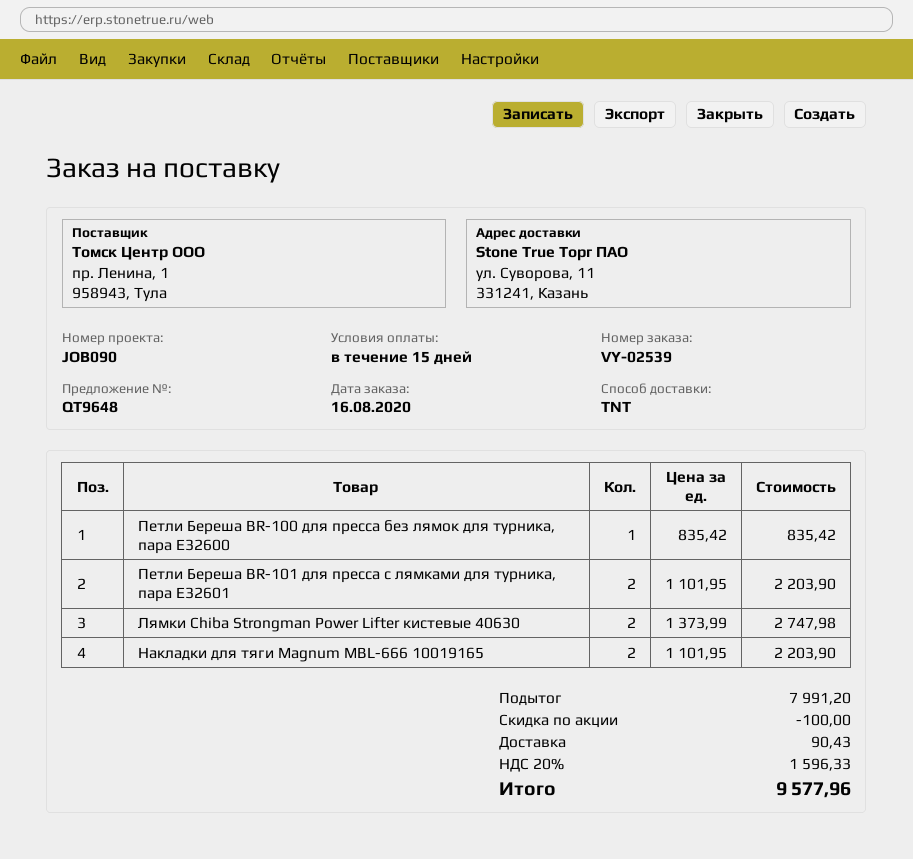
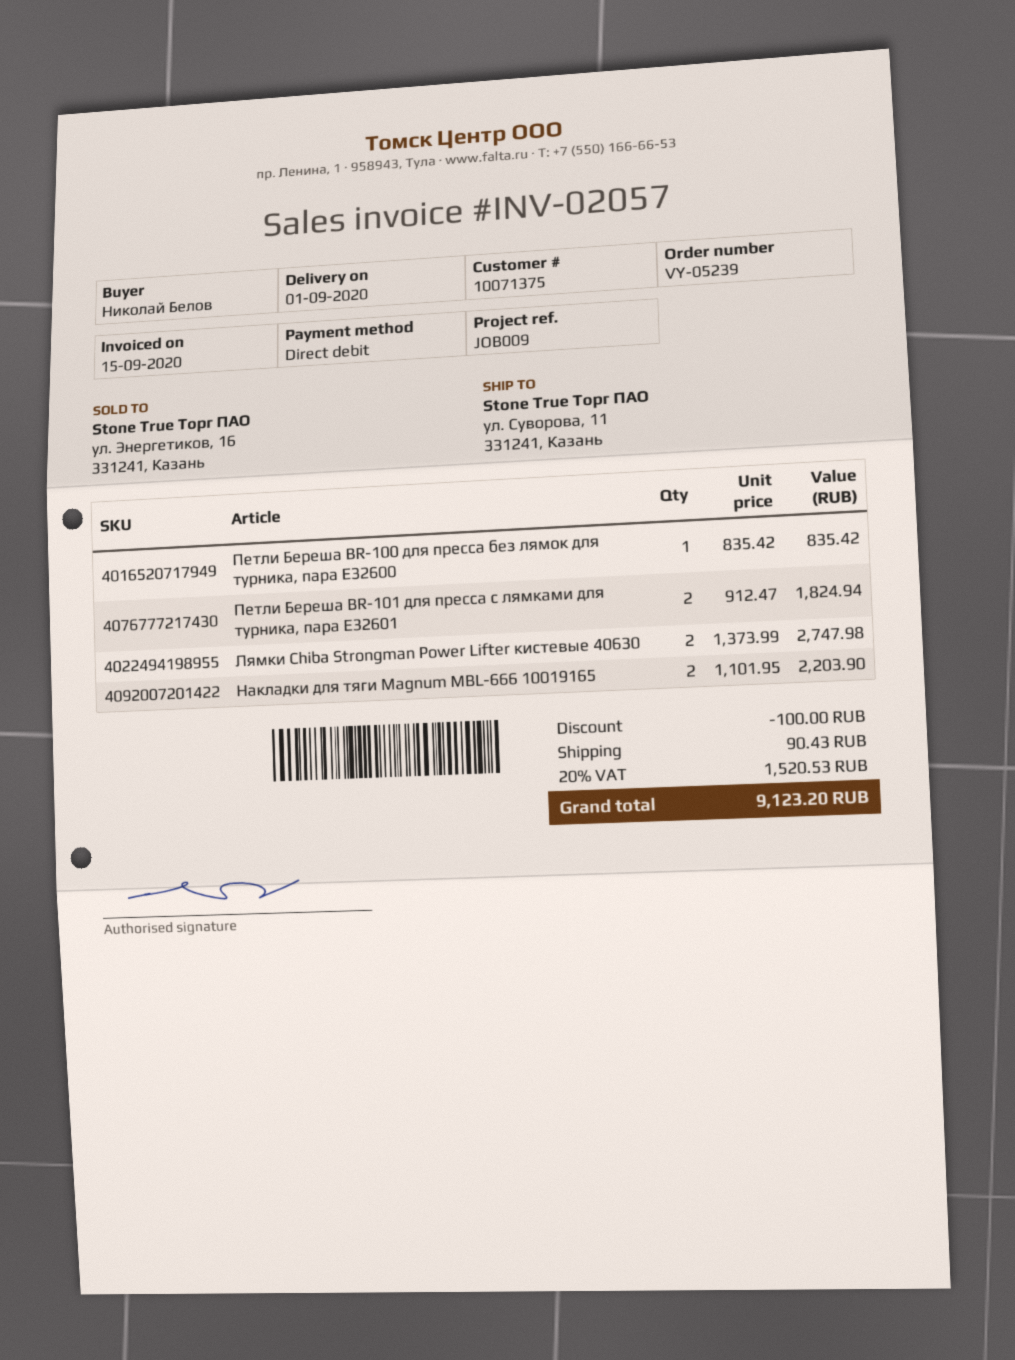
order number: VY-02539 -> VY-05239
reference: JOB090 -> JOB009
Петли Береша BR-101 для пресса с лямками для турника, пара E32601: 2 x 1101.95 = 2203.90 -> 2 x 912.47 = 1824.94
tax: 20% = 1596.33 -> 20% = 1520.53
total: 9577.96 -> 9123.20

